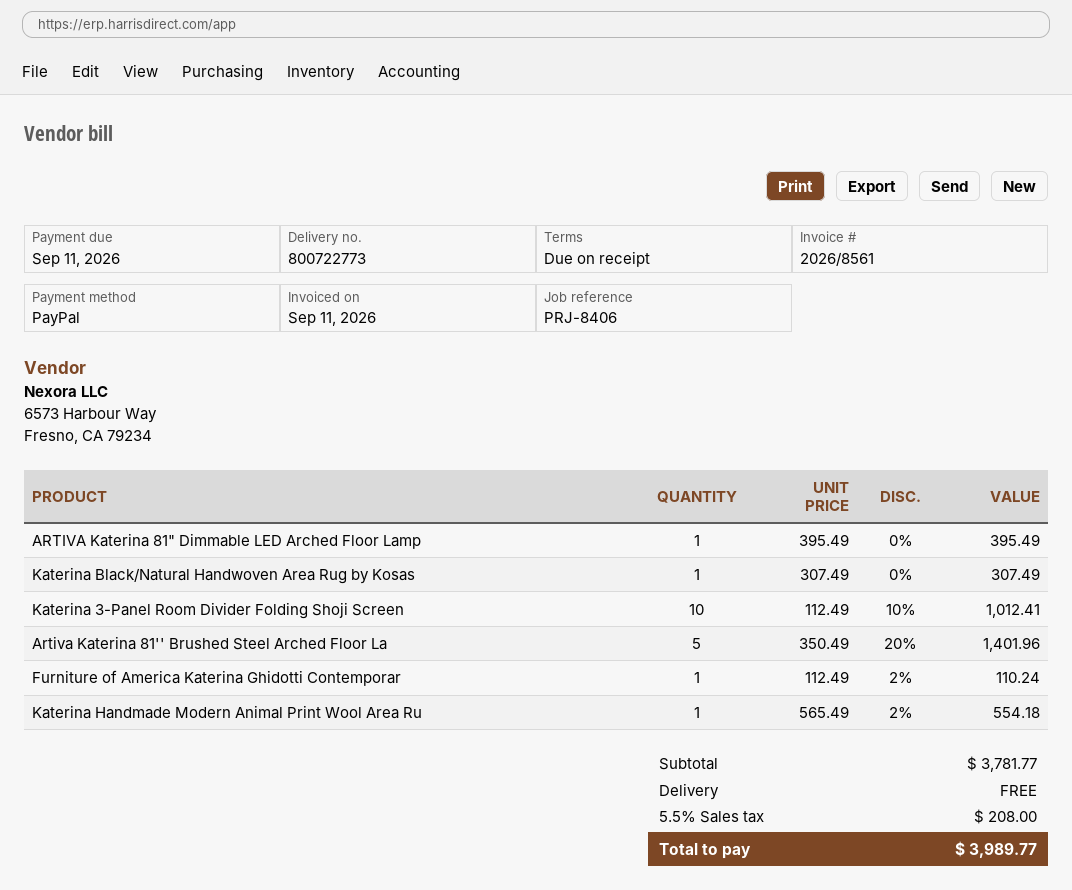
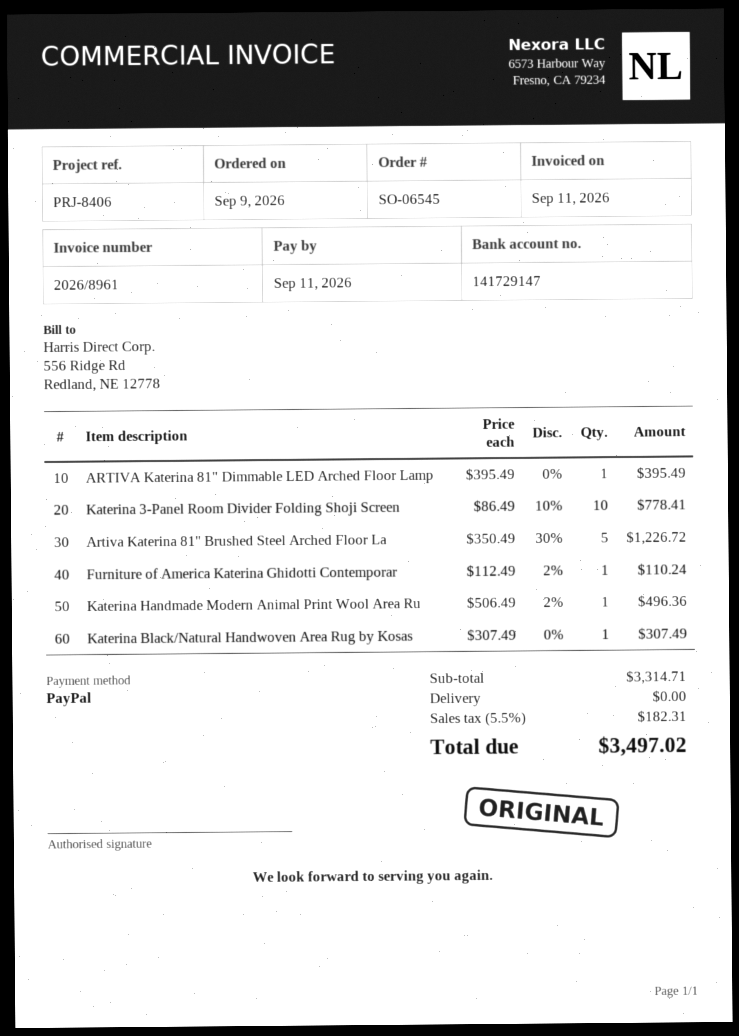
invoice number: 2026/8561 -> 2026/8961
Katerina 3-Panel Room Divider Folding Shoji Screen: 10 x 112.49 - 10% = 1012.41 -> 10 x 86.49 - 10% = 778.41
Artiva Katerina 81'' Brushed Steel Arched Floor La: 5 x 350.49 - 20% = 1401.96 -> 5 x 350.49 - 30% = 1226.72
Katerina Handmade Modern Animal Print Wool Area Ru: 1 x 565.49 - 2% = 554.18 -> 1 x 506.49 - 2% = 496.36
subtotal: 3781.77 -> 3314.71
tax: 5.5% = 208.00 -> 5.5% = 182.31
total: 3989.77 -> 3497.02

